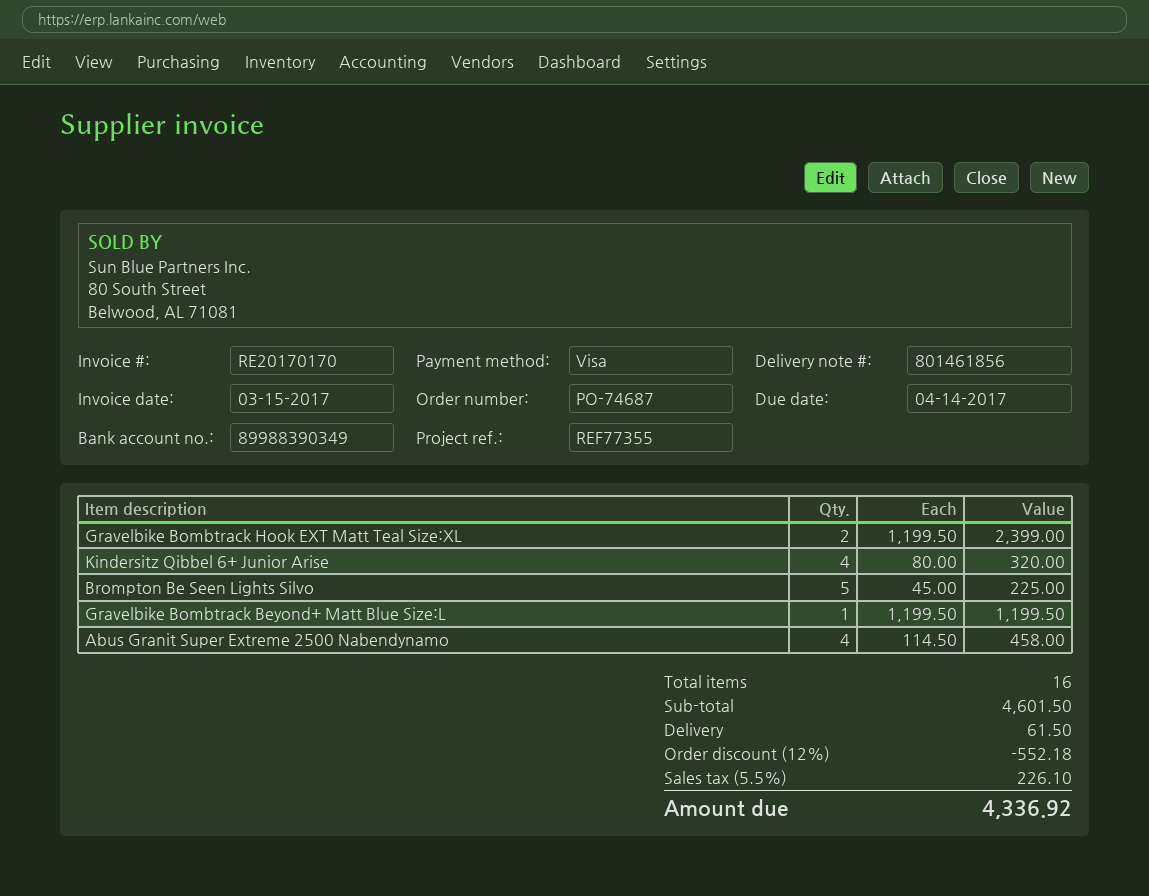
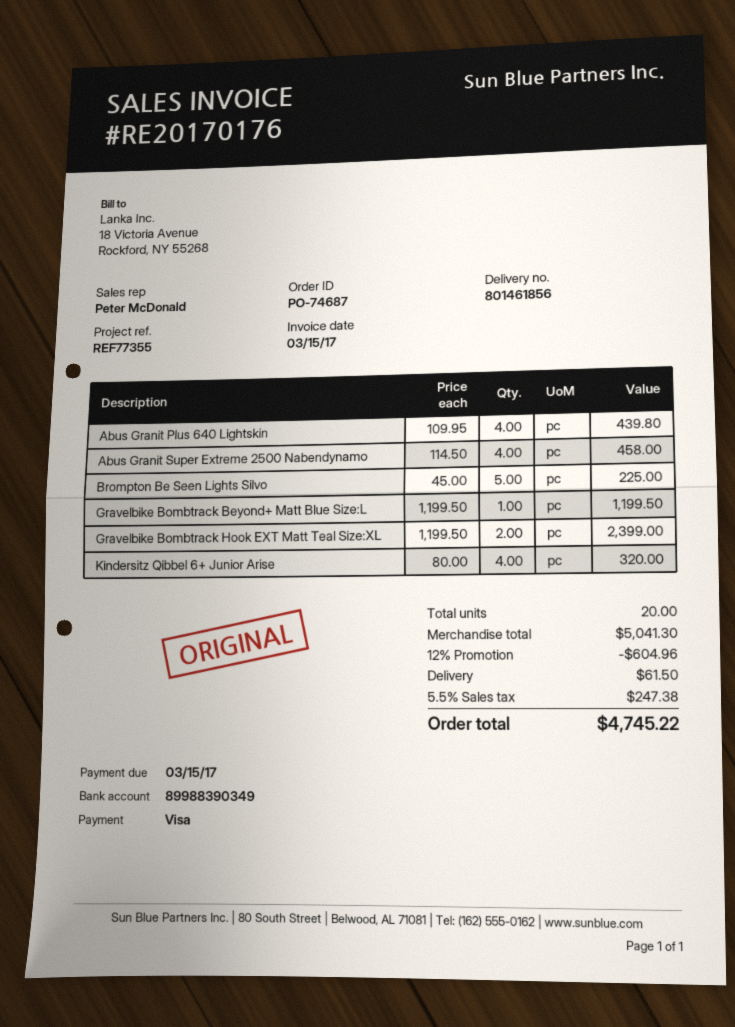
invoice number: RE20170170 -> RE20170176
due date: 2017-04-14 -> 2017-03-15
Abus Granit Plus 640 Lightskin: none -> 4 x 109.95 = 439.80
total quantity: 16 -> 20
subtotal: 4601.50 -> 5041.30
discount: 12% = 552.18 -> 12% = 604.96
tax: 5.5% = 226.10 -> 5.5% = 247.38
total: 4336.92 -> 4745.22

